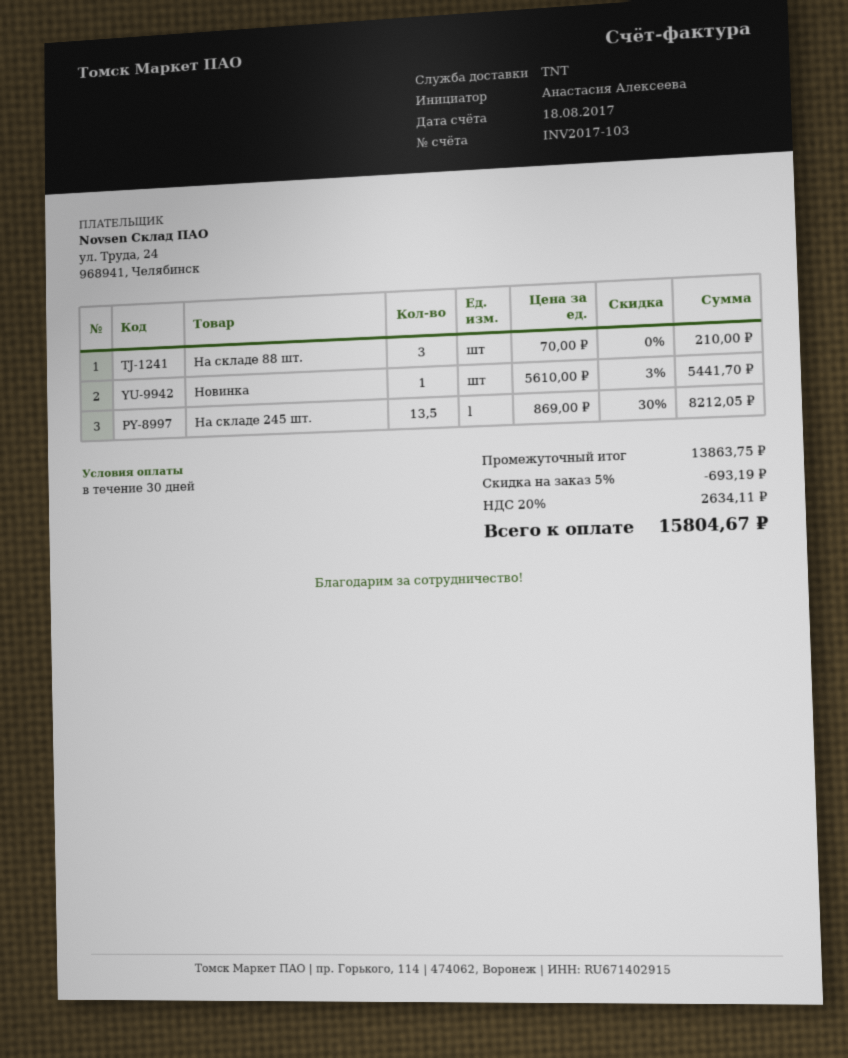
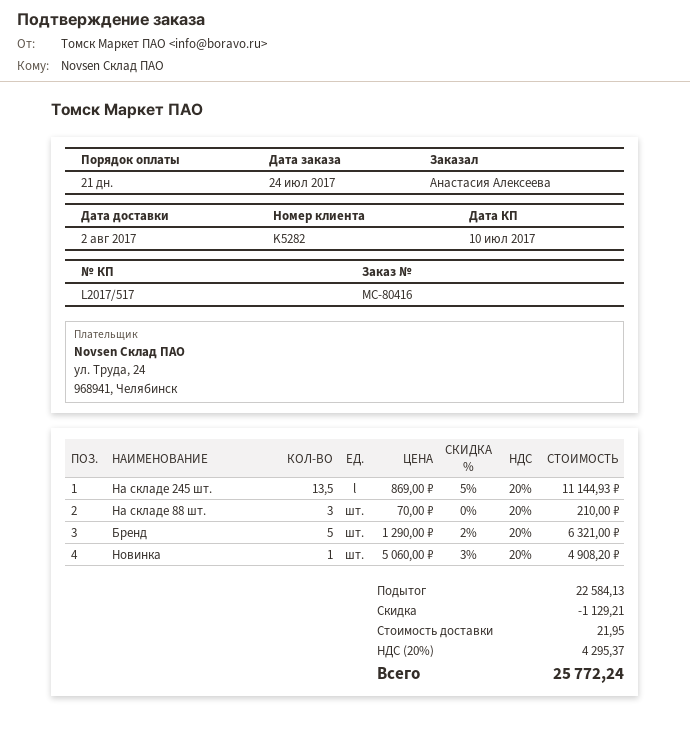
payment terms: 30 days -> 21 days
Новинка: 1 x 5610.00 - 3% = 5441.70 -> 1 x 5060.00 - 3% = 4908.20
На складе 245 шт.: 13.5 x 869.00 - 30% = 8212.05 -> 13.5 x 869.00 - 5% = 11144.93
Бренд: none -> 5 x 1290.00 - 2% = 6321.00
subtotal: 13863.75 -> 22584.13
discount: 693.19 -> 1129.21
shipping: none -> 21.95
tax: 20% = 2634.11 -> 20% = 4295.37
total: 15804.67 -> 25772.24

